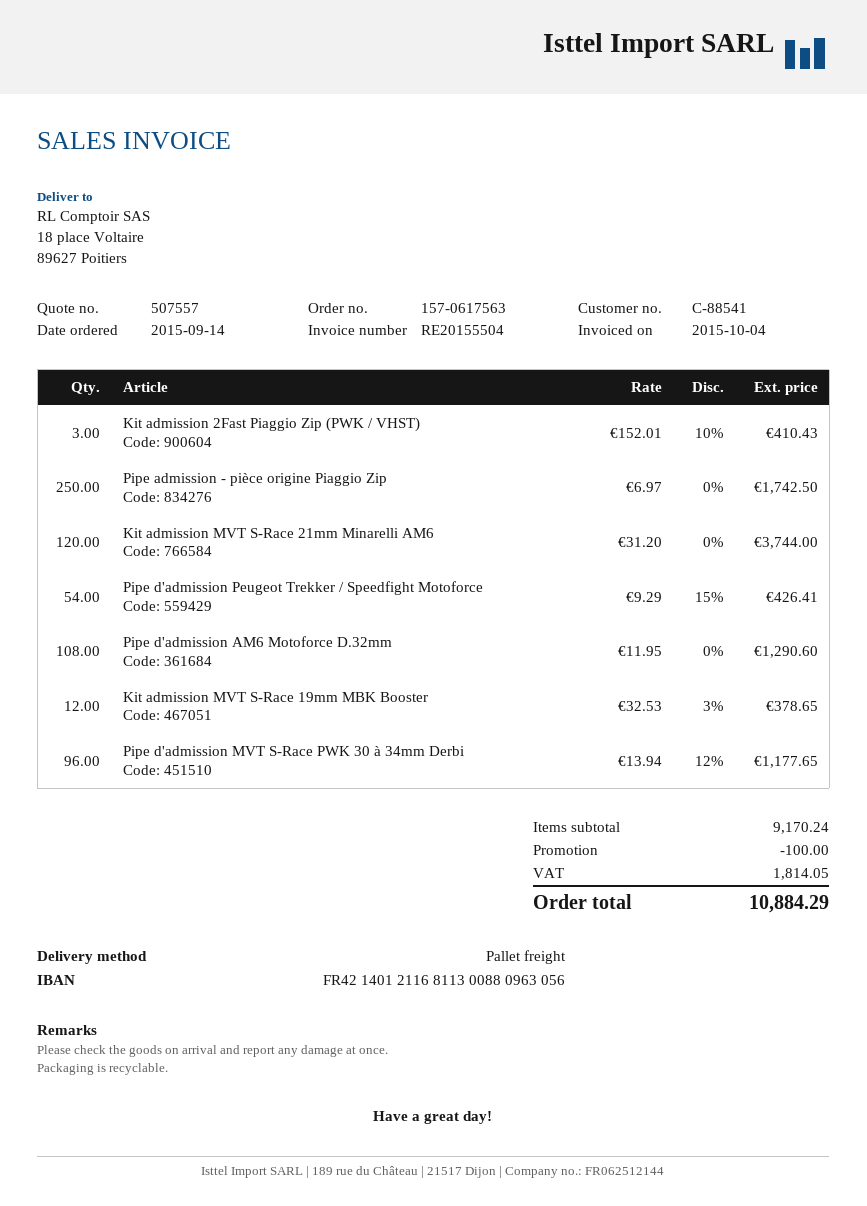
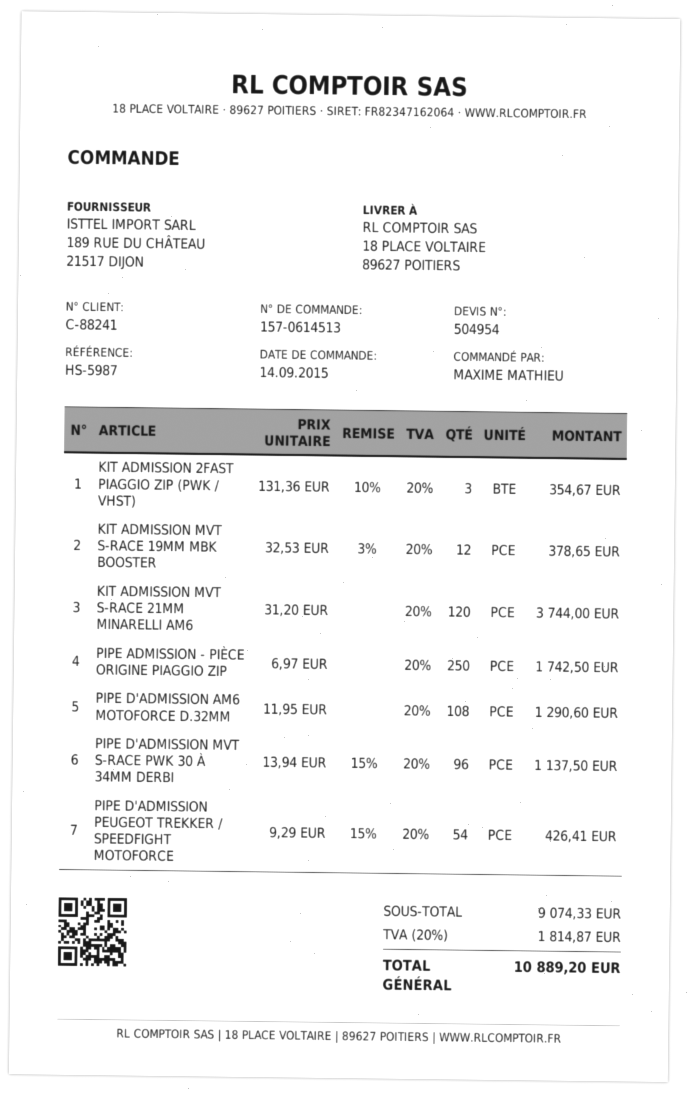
quote number: 507557 -> 504954
order number: 157-0617563 -> 157-0614513
customer number: C-88541 -> C-88241
Kit admission 2Fast Piaggio Zip (PWK / VHST): 3 x 152.01 - 10% = 410.43 -> 3 x 131.36 - 10% = 354.67
Pipe d'admission MVT S-Race PWK 30 à 34mm Derbi: 96 x 13.94 - 12% = 1177.65 -> 96 x 13.94 - 15% = 1137.50
subtotal: 9170.24 -> 9074.33
discount: 100.00 -> none
tax: 1814.05 -> 1814.87
total: 10884.29 -> 10889.20

